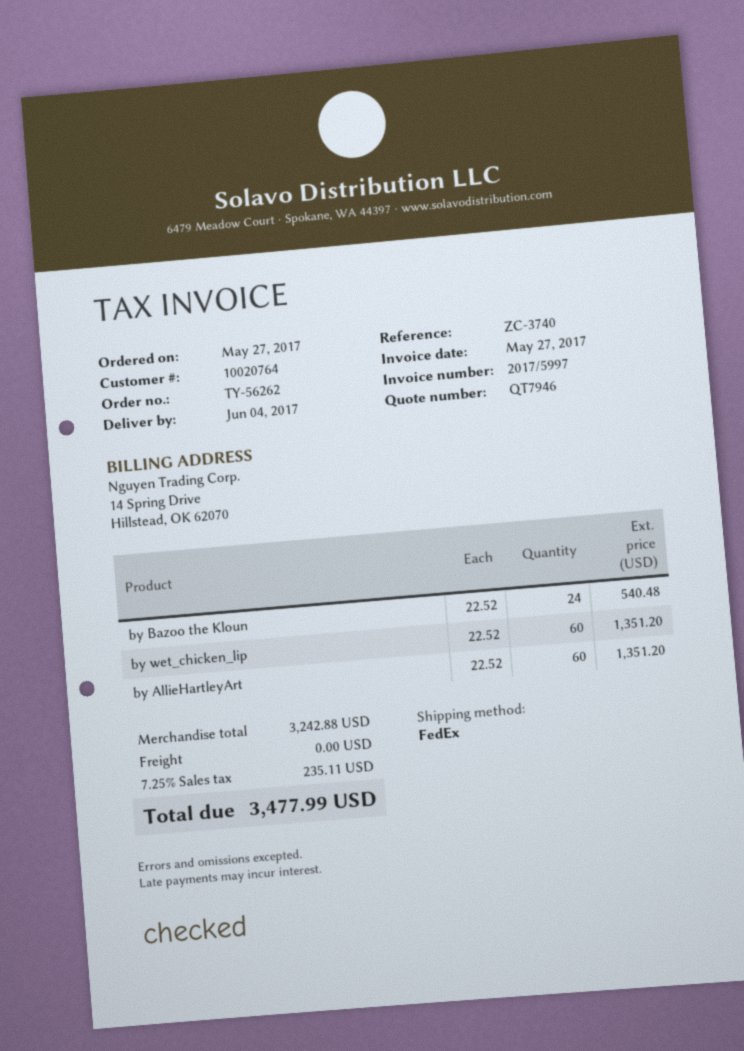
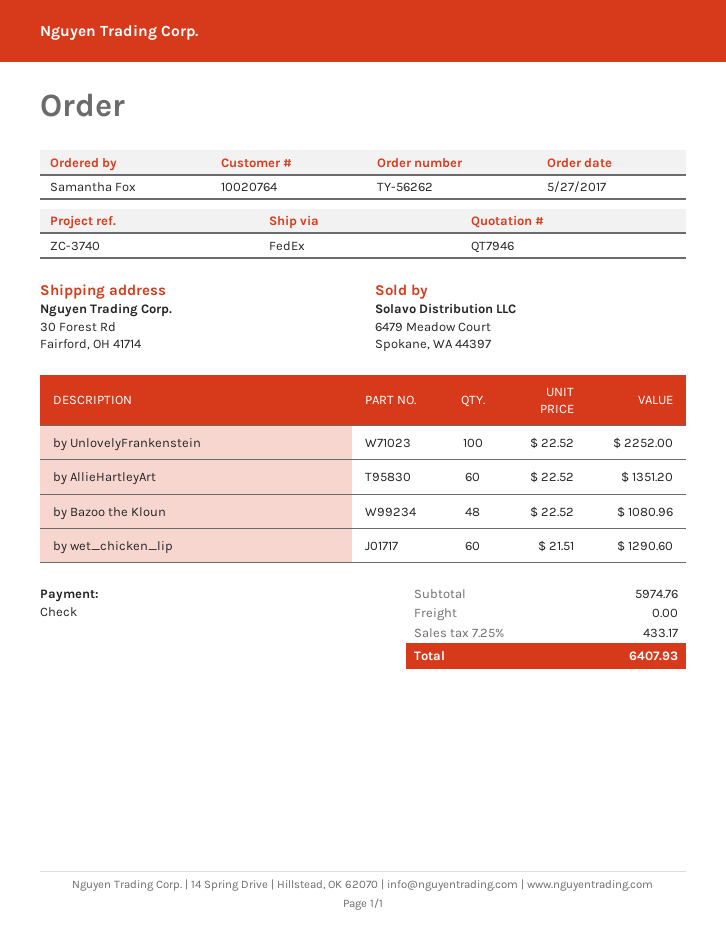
by Bazoo the Kloun: 24 x 22.52 = 540.48 -> 48 x 22.52 = 1080.96
by wet_chicken_lip: 60 x 22.52 = 1351.20 -> 60 x 21.51 = 1290.60
by UnlovelyFrankenstein: none -> 100 x 22.52 = 2252.00
subtotal: 3242.88 -> 5974.76
tax: 7.25% = 235.11 -> 7.25% = 433.17
total: 3477.99 -> 6407.93

